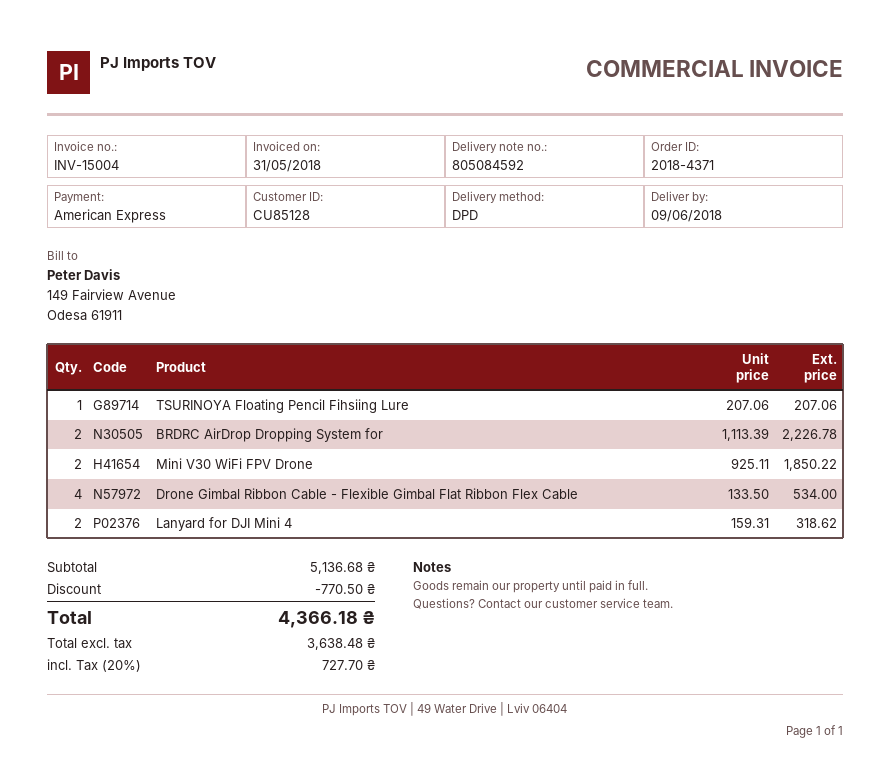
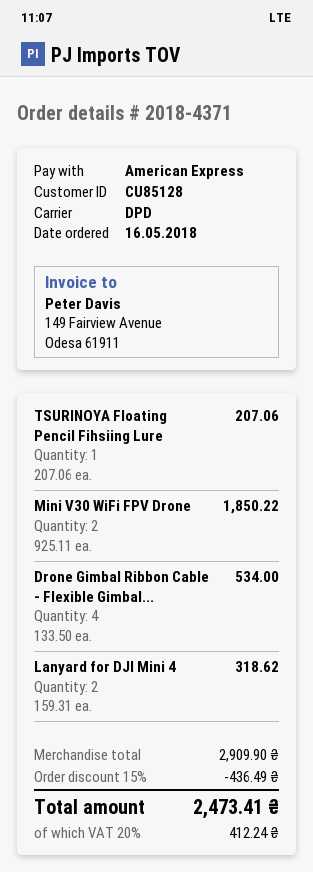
BRDRC AirDrop Dropping System for: 2 x 1113.39 = 2226.78 -> none
subtotal: 5136.68 -> 2909.90
discount: 770.50 -> 436.49
tax: 20% = 727.70 -> 20% = 412.24
total: 4366.18 -> 2473.41

